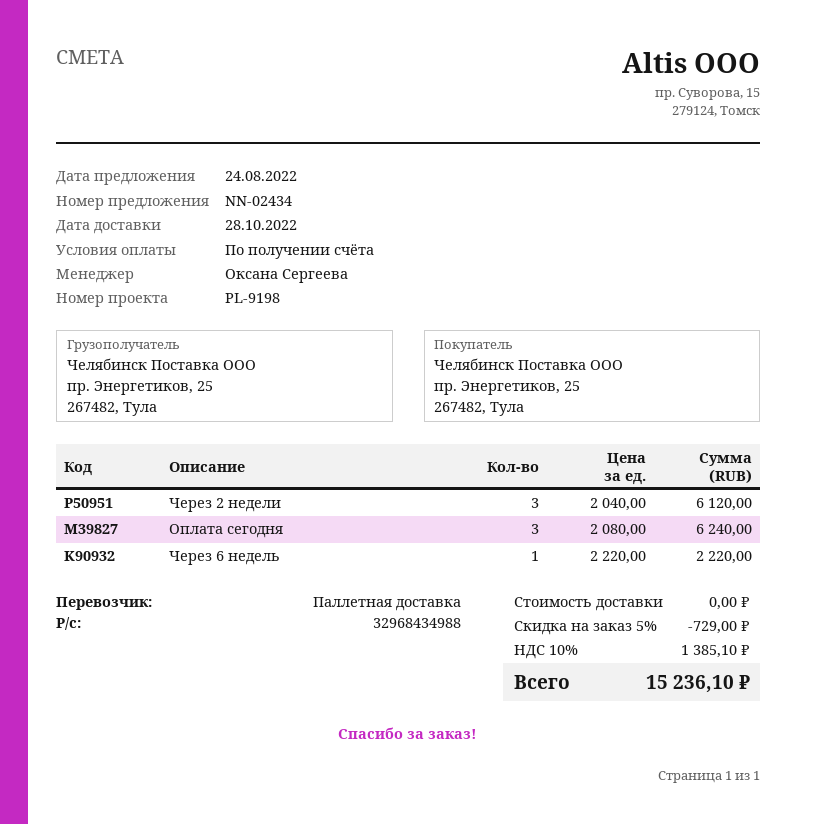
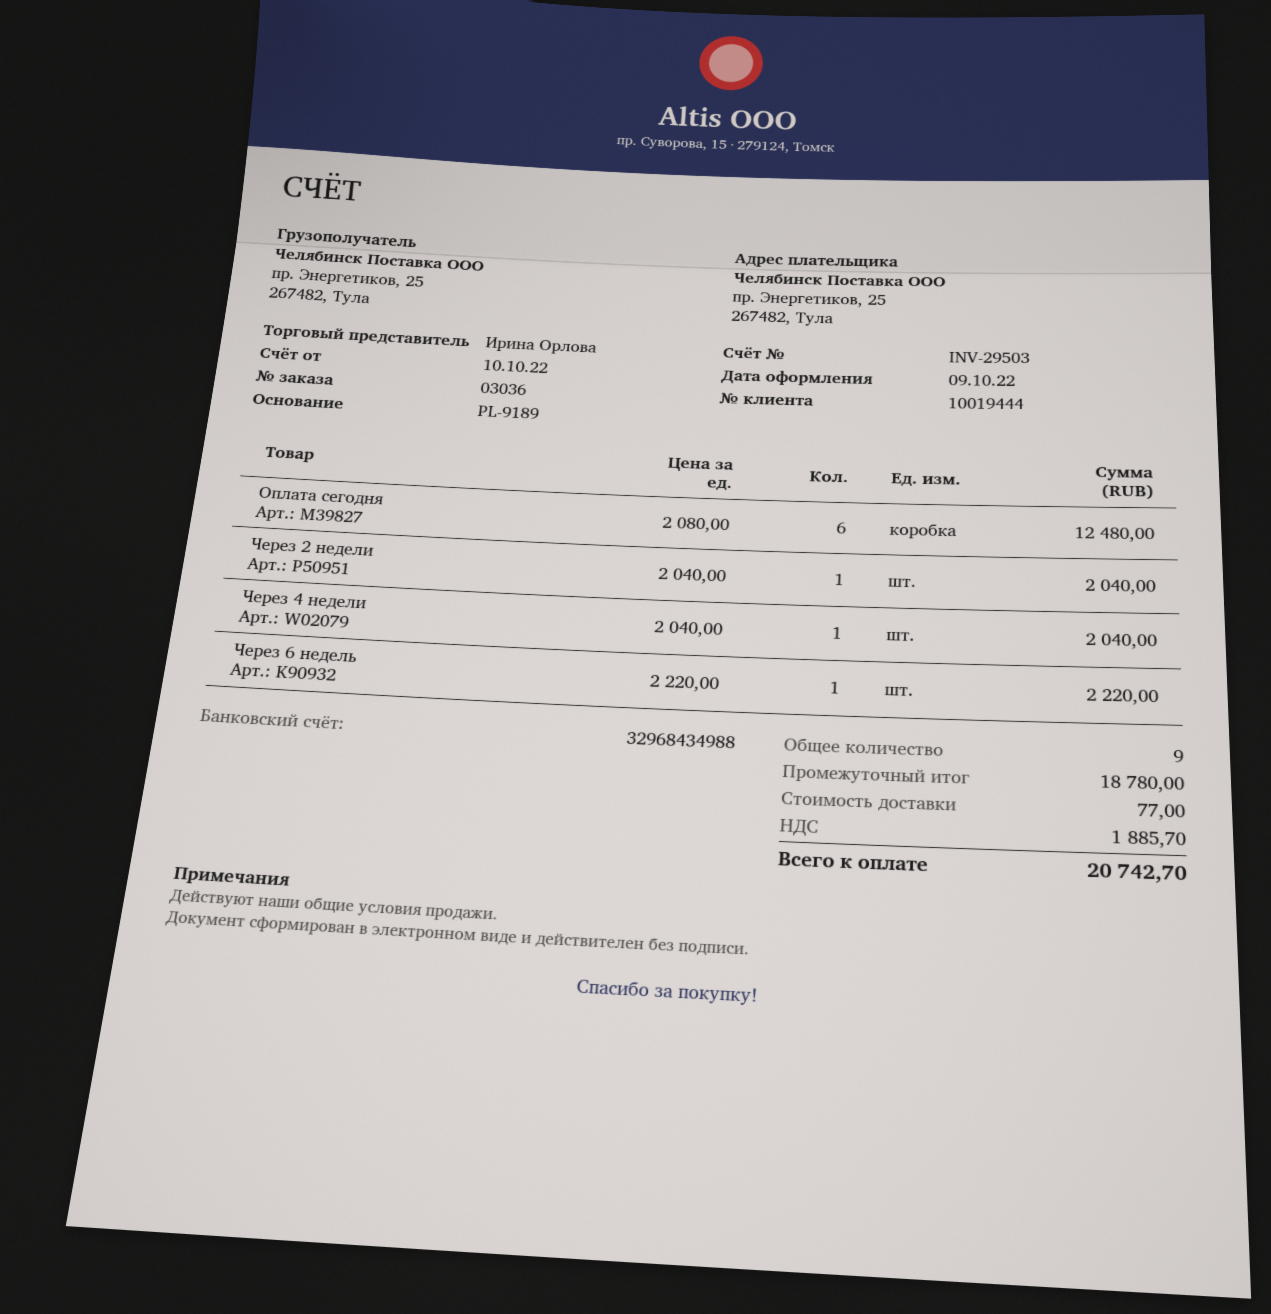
reference: PL-9198 -> PL-9189
sales rep: Оксана Сергеева -> Ирина Орлова
Через 2 недели: 3 x 2040.00 = 6120.00 -> 1 x 2040.00 = 2040.00
Оплата сегодня: 3 x 2080.00 = 6240.00 -> 6 x 2080.00 = 12480.00
Через 4 недели: none -> 1 x 2040.00 = 2040.00
discount: 5% = 729.00 -> none
shipping: 0.00 -> 77.00
tax: 1385.10 -> 1885.70
total: 15236.10 -> 20742.70

